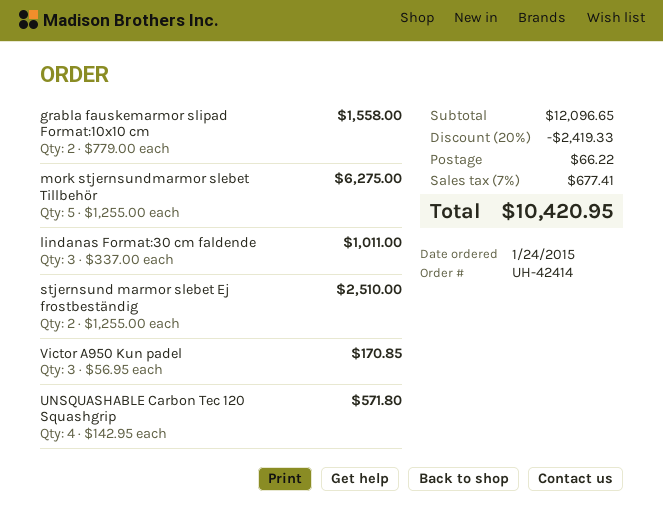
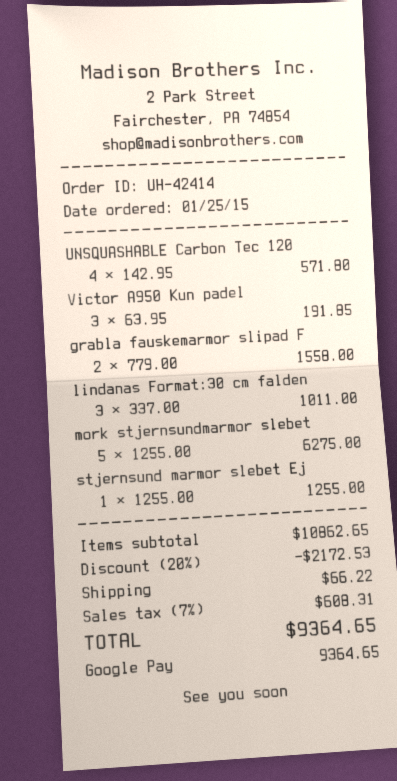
order date: 2015-01-24 -> 2015-01-25
stjernsund marmor slebet Ej frostbeständig: 2 x 1255.00 = 2510.00 -> 1 x 1255.00 = 1255.00
Victor A950 Kun padel: 3 x 56.95 = 170.85 -> 3 x 63.95 = 191.85
subtotal: 12096.65 -> 10862.65
discount: 20% = 2419.33 -> 20% = 2172.53
tax: 7% = 677.41 -> 7% = 608.31
total: 10420.95 -> 9364.65

